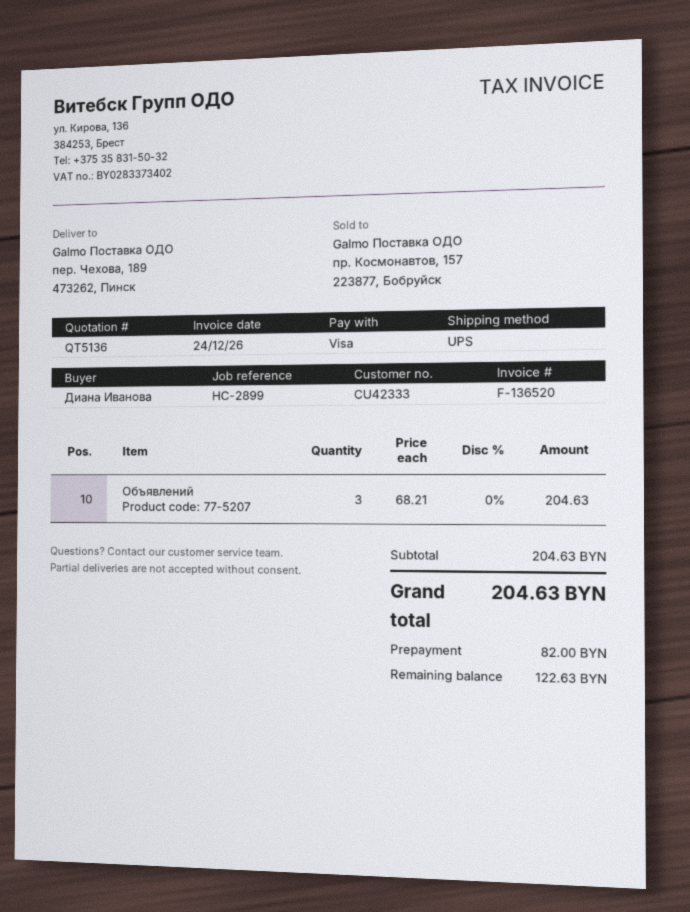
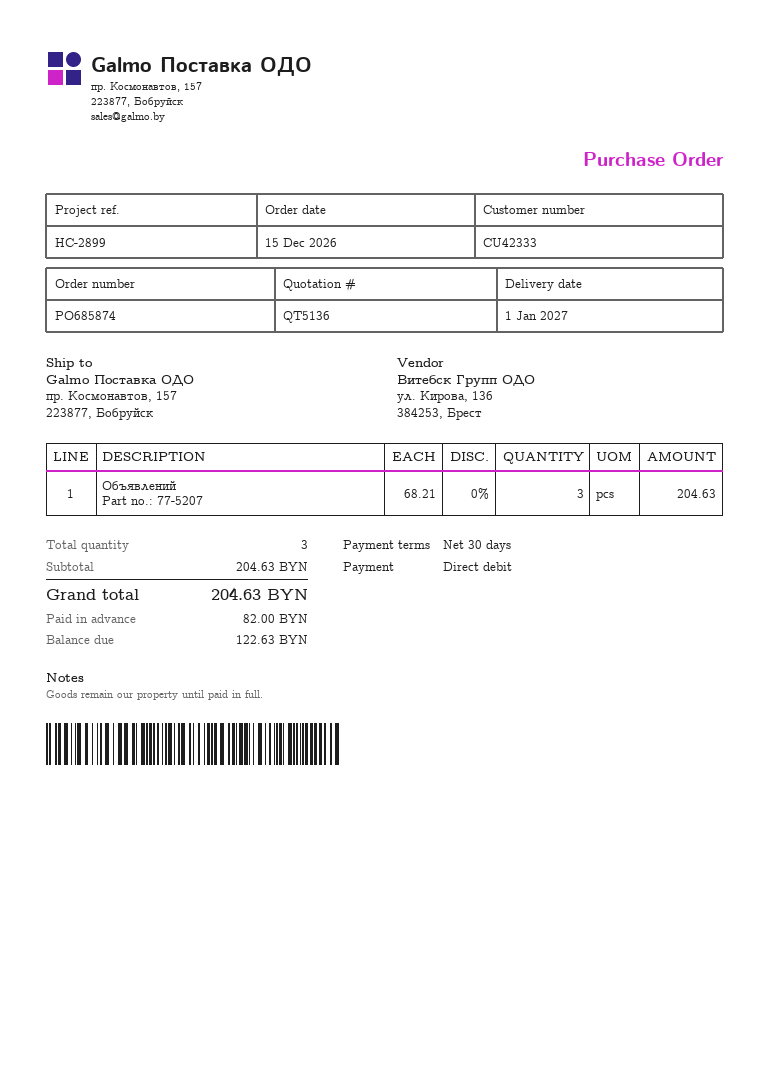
payment method: Visa -> direct debit
ship to: пер. Чехова, 189, 473262, Пинск -> пр. Космонавтов, 157, 223877, Бобруйск

